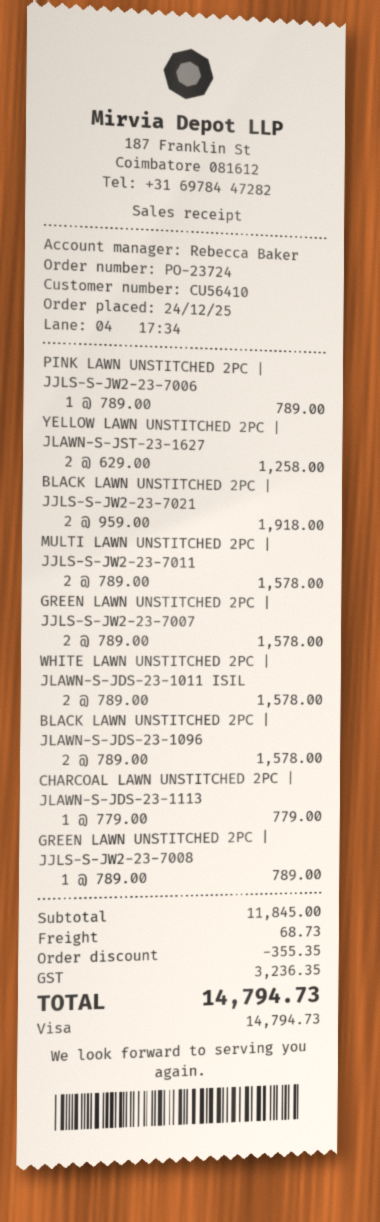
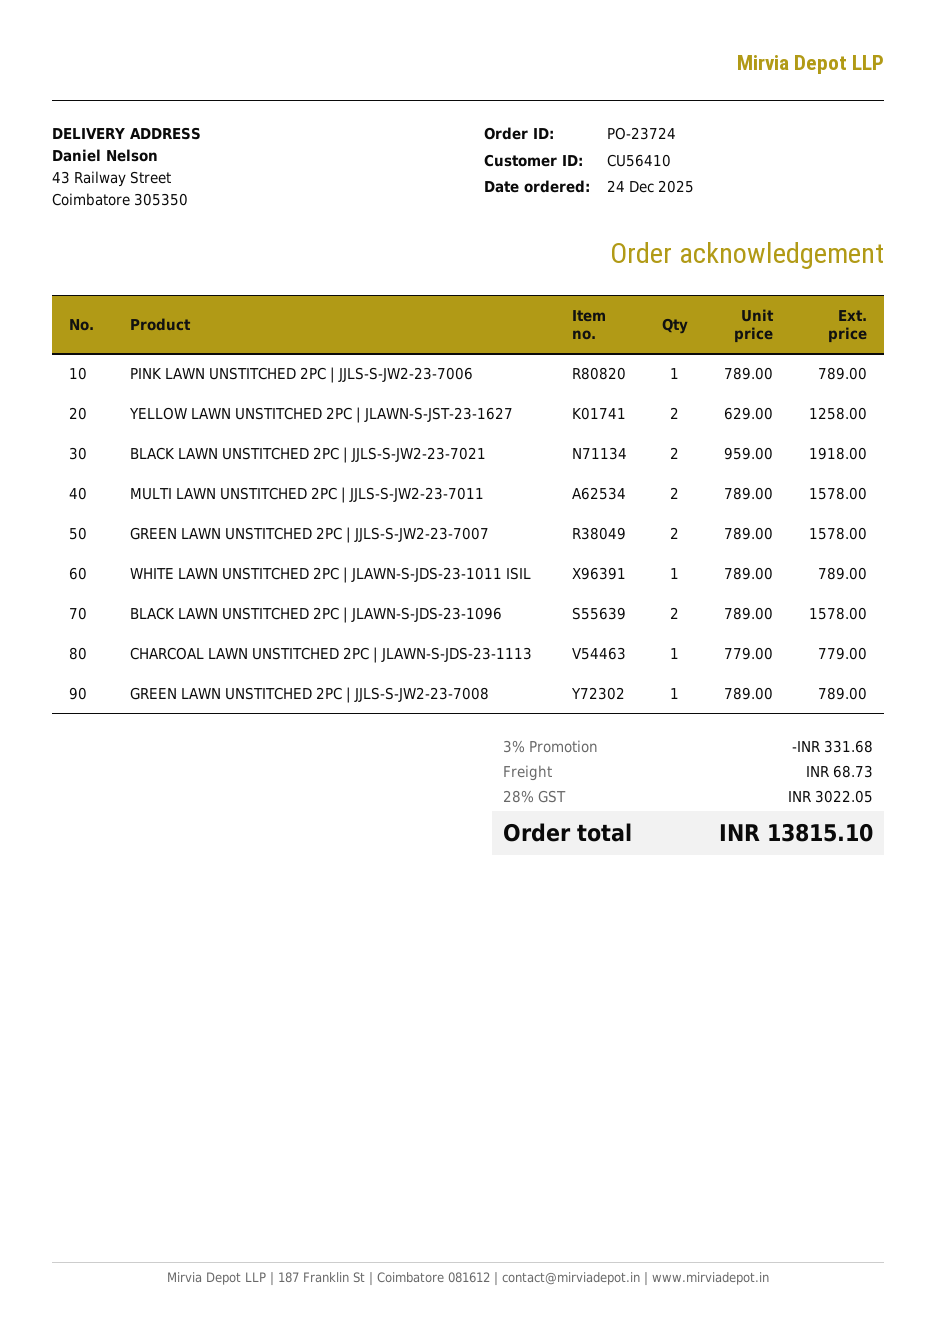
WHITE LAWN UNSTITCHED 2PC | JLAWN-S-JDS-23-1011 ISIL: 2 x 789.00 = 1578.00 -> 1 x 789.00 = 789.00
discount: 355.35 -> 331.68
tax: 3236.35 -> 3022.05
total: 14794.73 -> 13815.10

